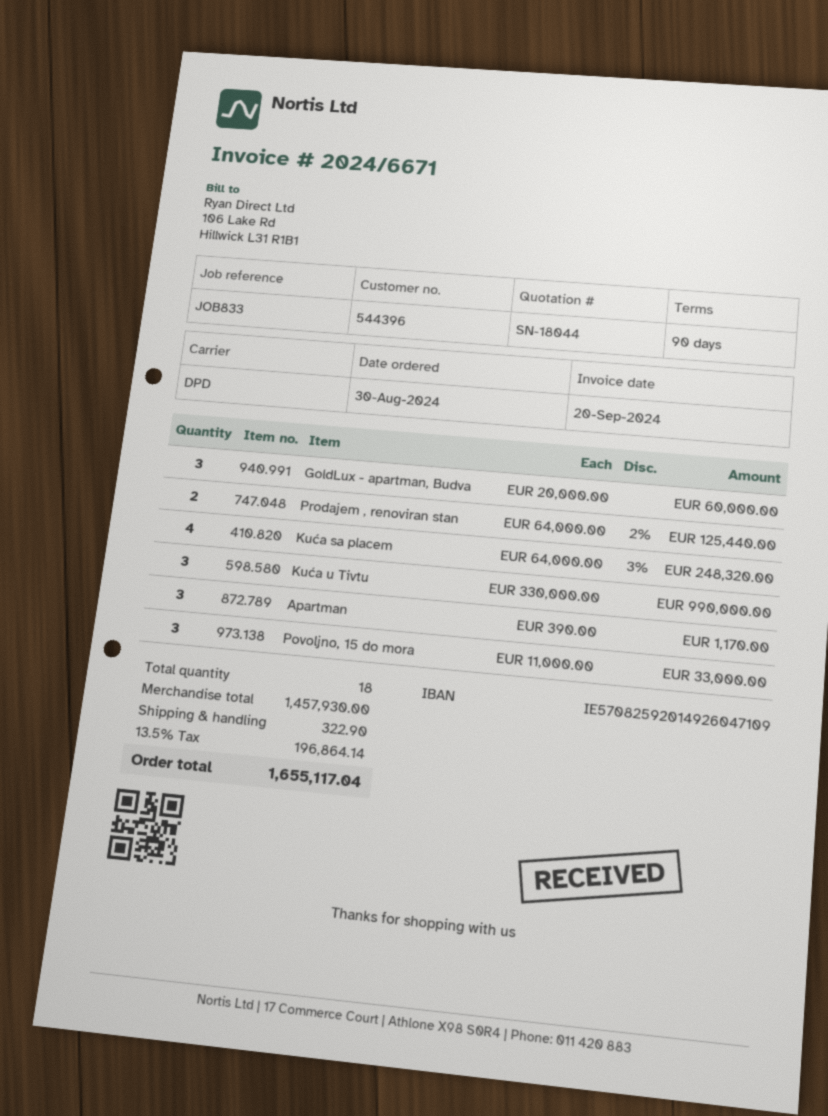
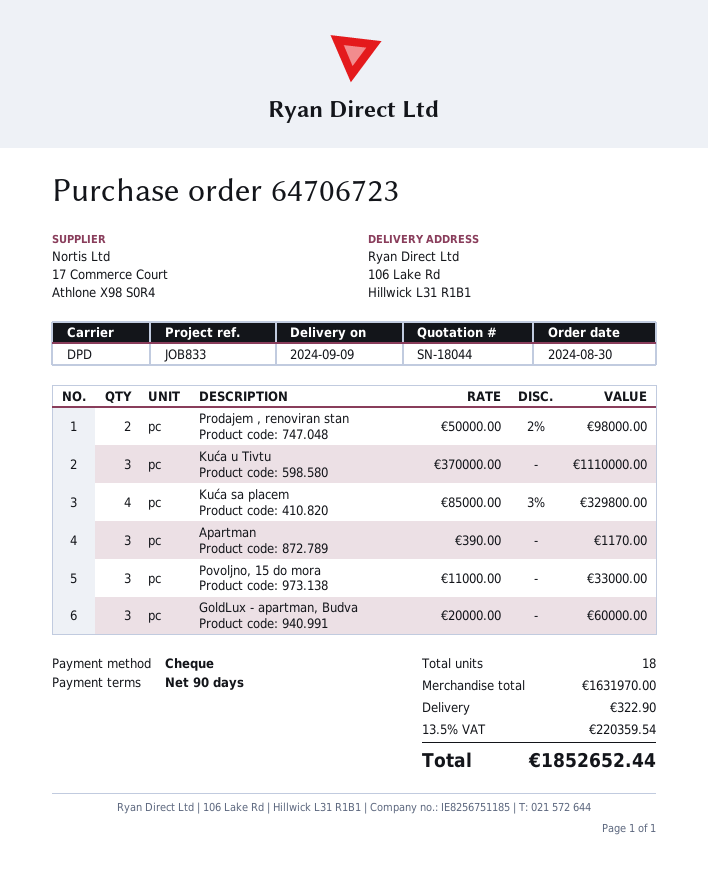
Prodajem , renoviran stan: 2 x 64000.00 - 2% = 125440.00 -> 2 x 50000.00 - 2% = 98000.00
Kuća sa placem: 4 x 64000.00 - 3% = 248320.00 -> 4 x 85000.00 - 3% = 329800.00
Kuća u Tivtu: 3 x 330000.00 = 990000.00 -> 3 x 370000.00 = 1110000.00
subtotal: 1457930.00 -> 1631970.00
tax: 13.5% = 196864.14 -> 13.5% = 220359.54
total: 1655117.04 -> 1852652.44

